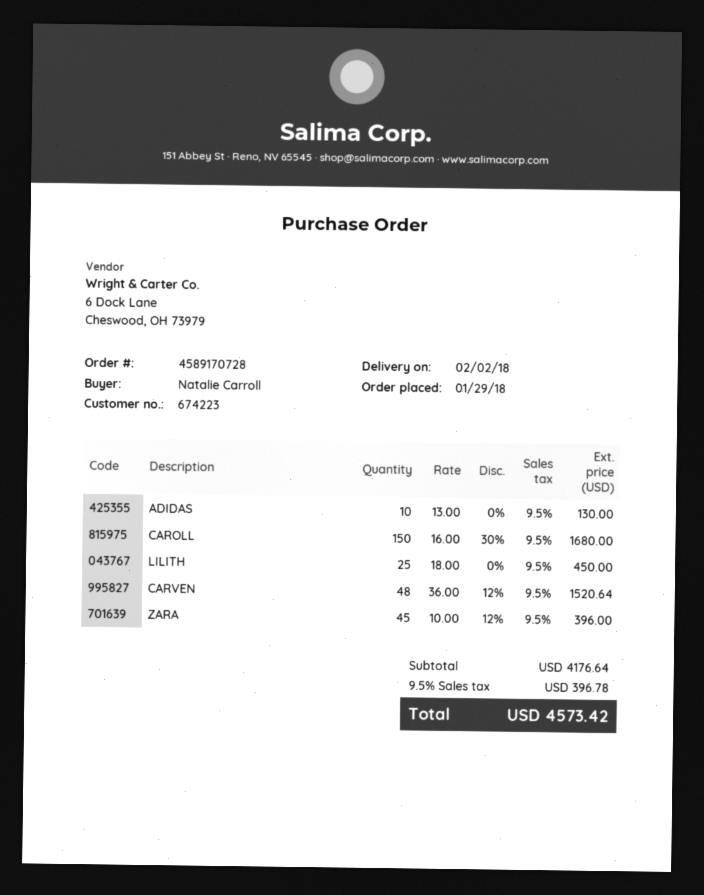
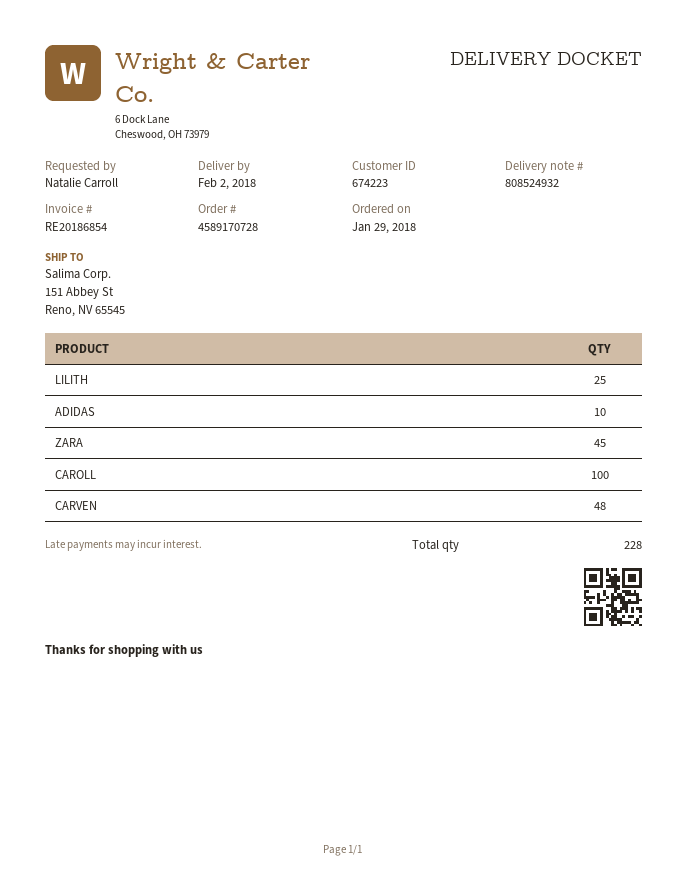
CAROLL: 150 -> 100

